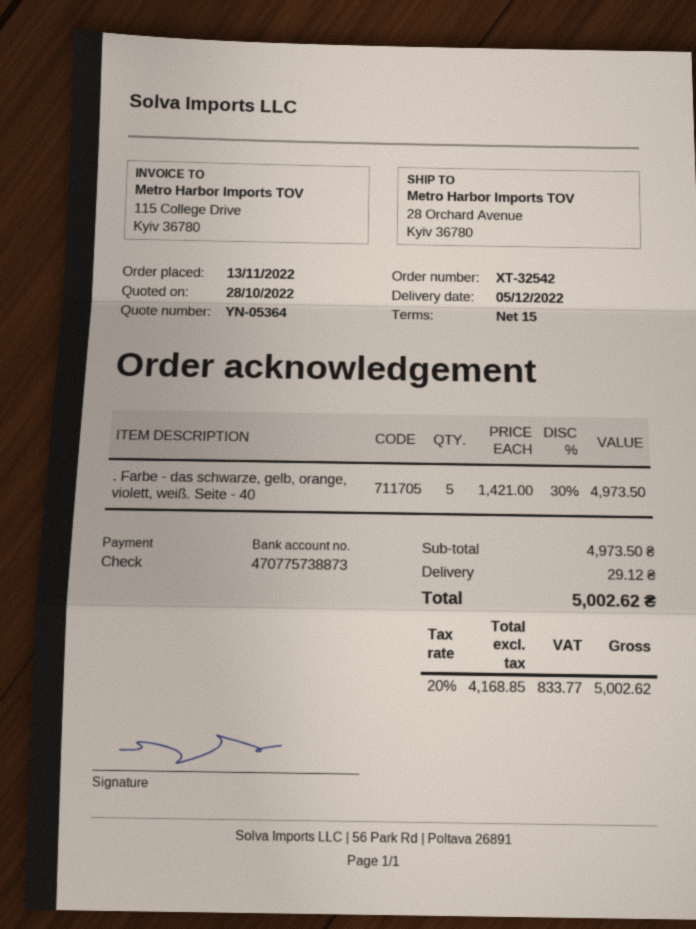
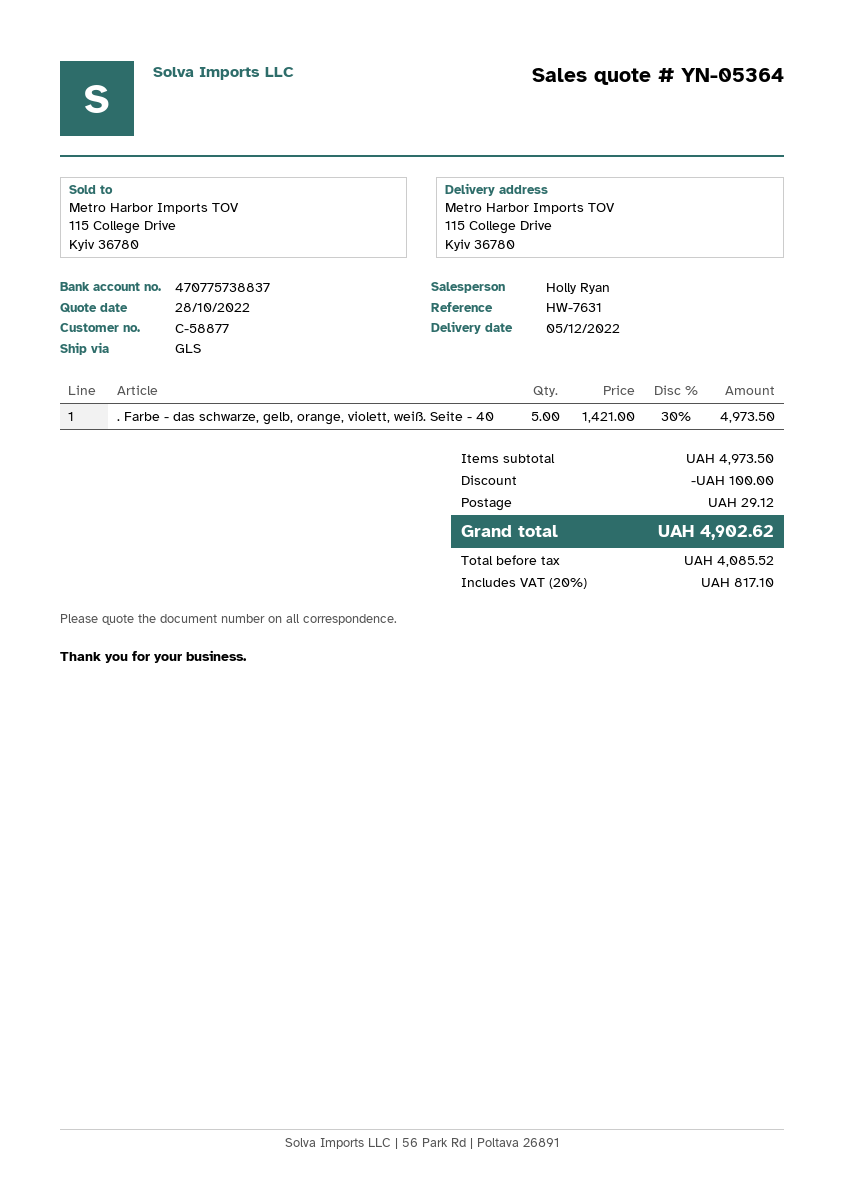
bank account: 470775738873 -> 470775738837
ship to: 28 Orchard Avenue, Kyiv 36780 -> 115 College Drive, Kyiv 36780
discount: none -> 100.00
net: 4168.85 -> 4085.52
tax: 20% = 833.77 -> 20% = 817.10
total: 5002.62 -> 4902.62

